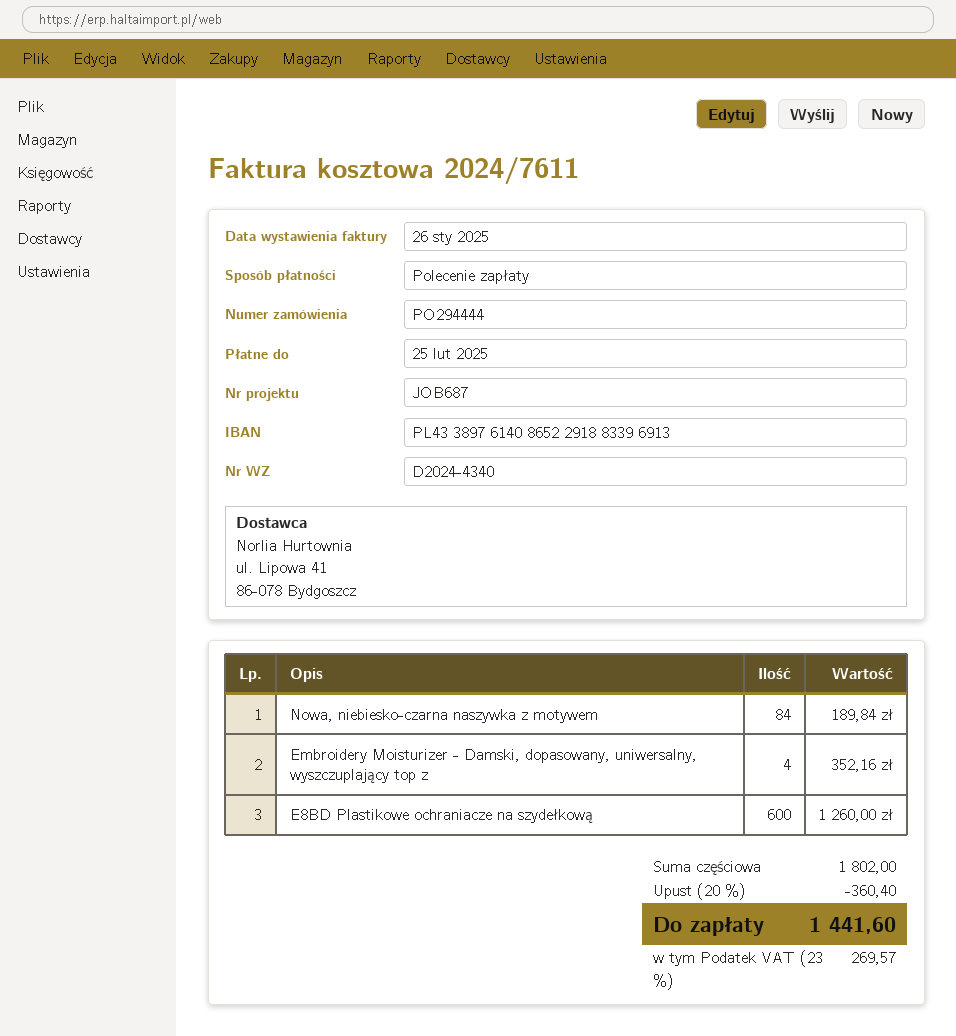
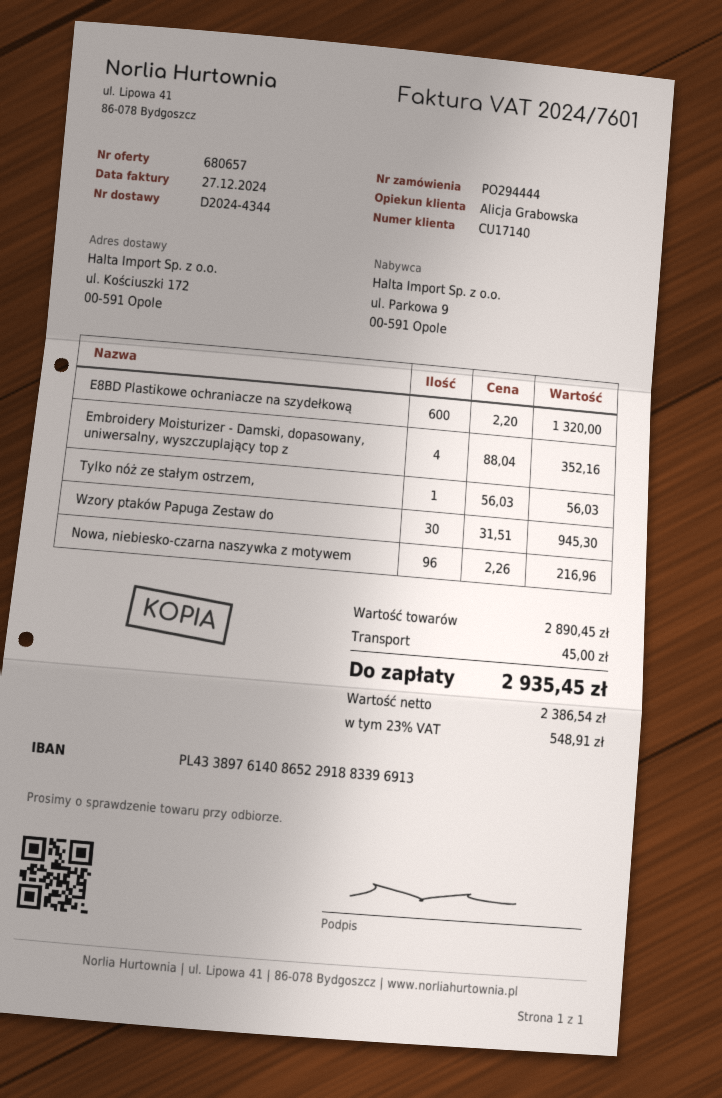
delivery note number: D2024-4340 -> D2024-4344
invoice number: 2024/7611 -> 2024/7601
invoice date: 2025-01-26 -> 2024-12-27
Nowa, niebiesko-czarna naszywka z motywem: 84 for 189.84 -> 96 for 216.96
E8BD Plastikowe ochraniacze na szydełkową: 600 for 1260.00 -> 600 for 1320.00
Tylko nóż ze stałym ostrzem,: none -> 1 for 56.03
Wzory ptaków Papuga Zestaw do: none -> 30 for 945.30
subtotal: 1802.00 -> 2890.45
discount: 20% = 360.40 -> none
shipping: none -> 45.00
tax: 23% = 269.57 -> 23% = 548.91
total: 1441.60 -> 2935.45

